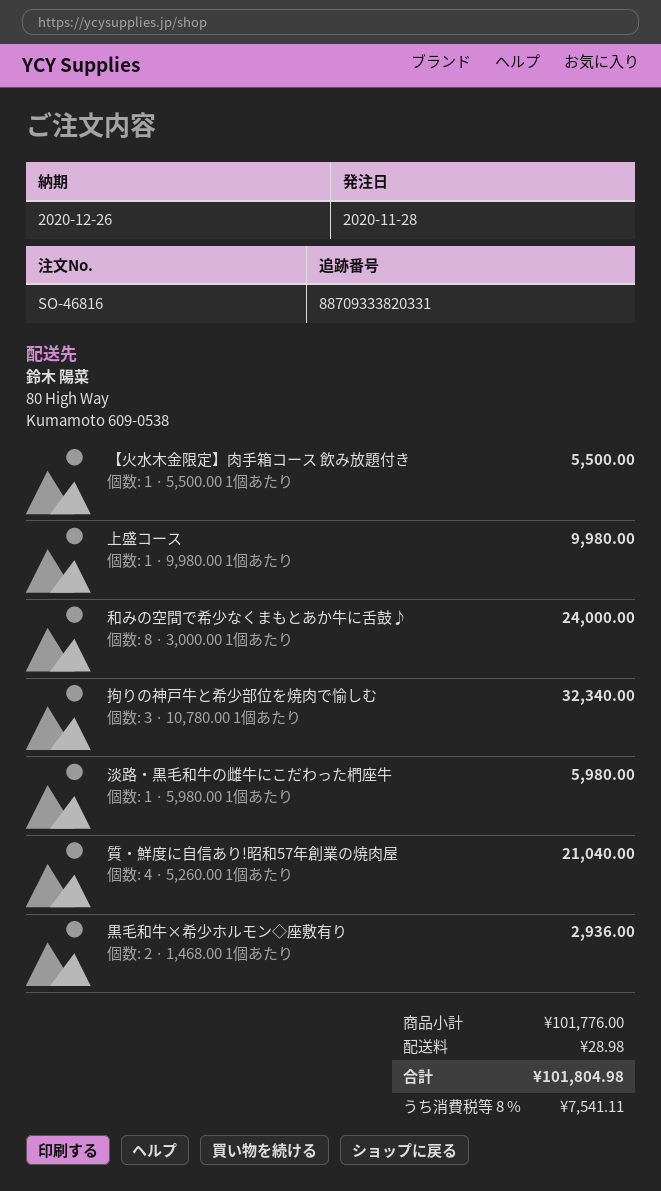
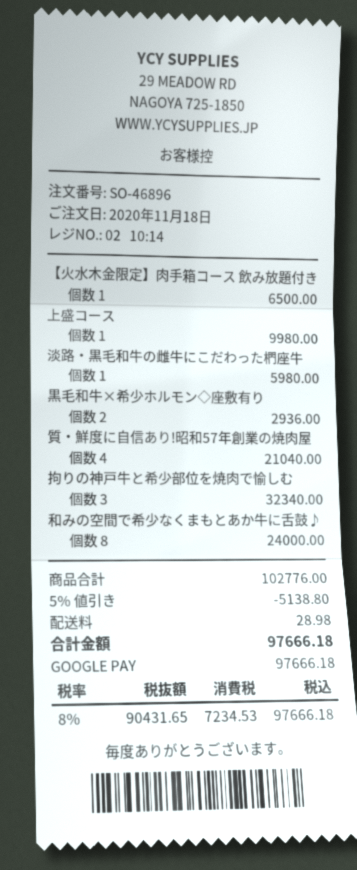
order number: SO-46816 -> SO-46896
order date: 2020-11-28 -> 2020-11-18
【火水木金限定】肉手箱コース 飲み放題付き: 1 for 5500.00 -> 1 for 6500.00
subtotal: 101776.00 -> 102776.00
discount: none -> 5% = 5138.80
tax: 8% = 7541.11 -> 8% = 7234.53
total: 101804.98 -> 97666.18

